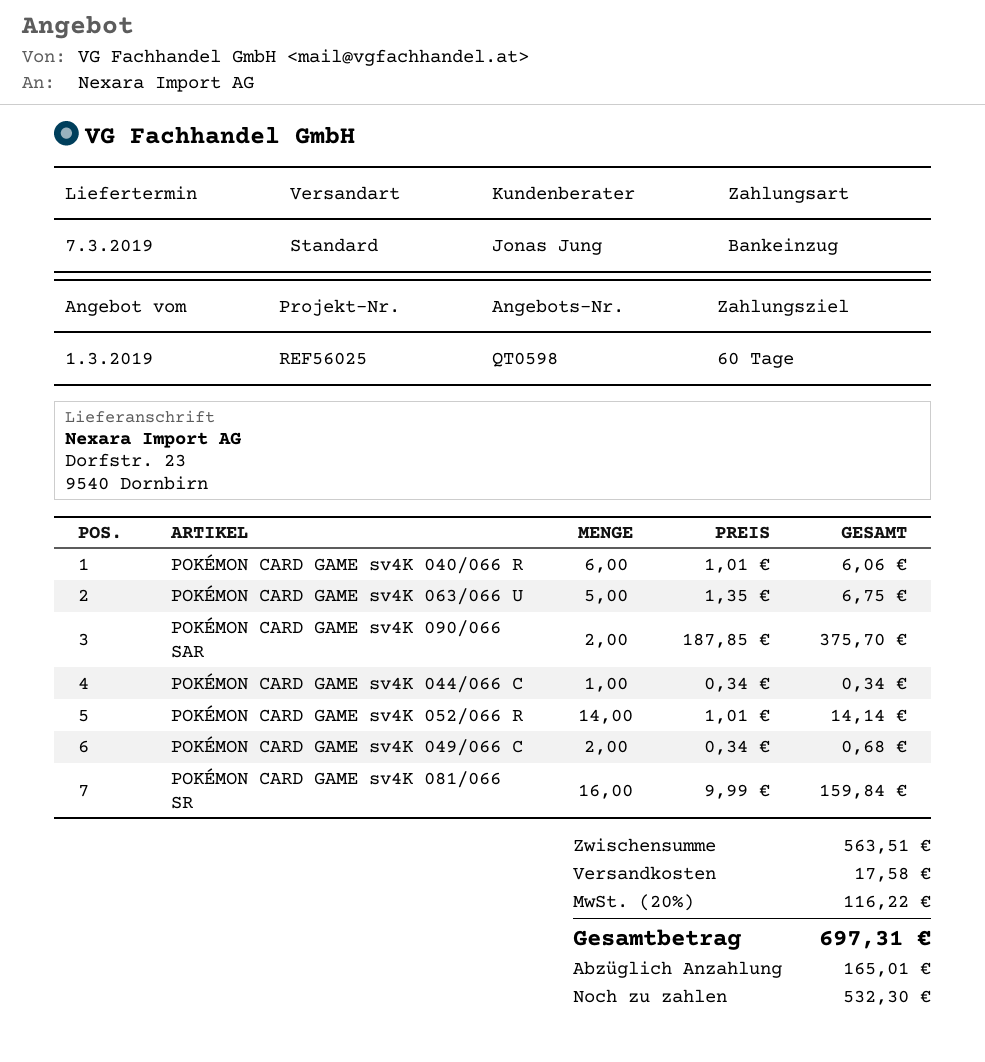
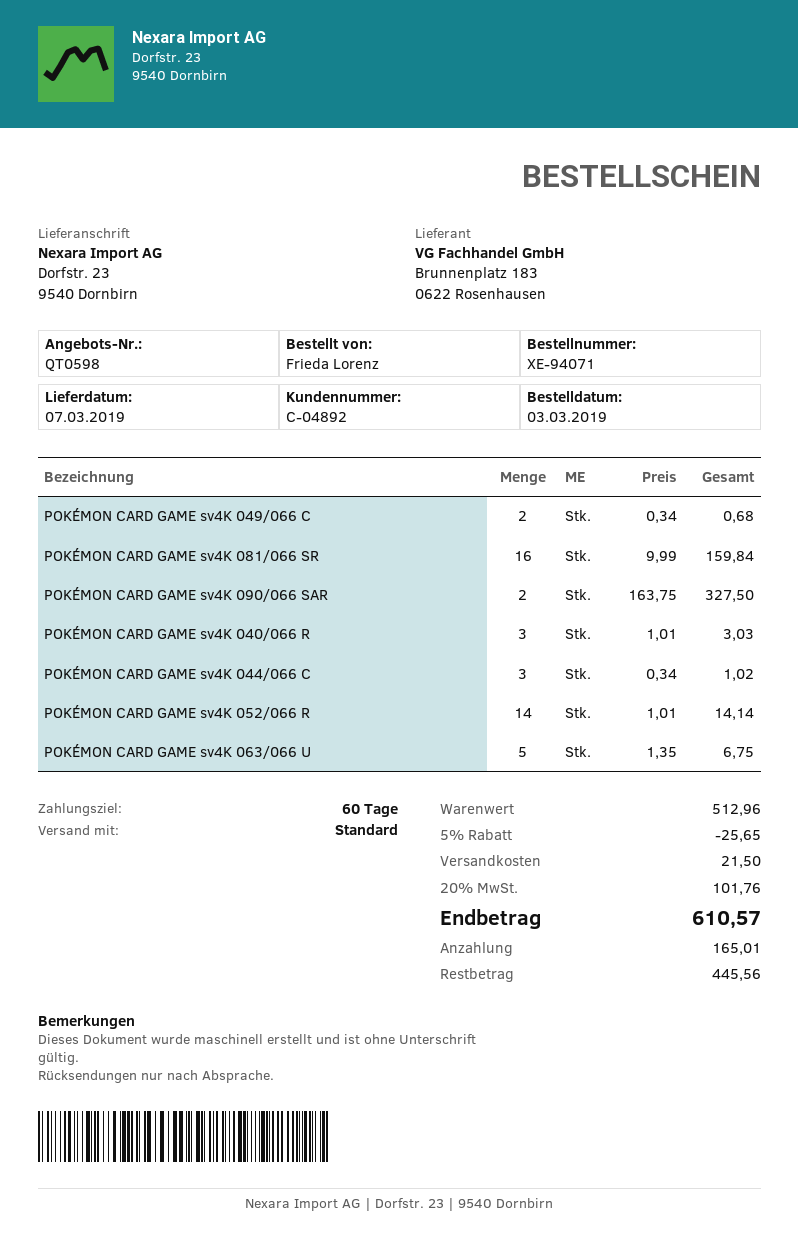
POKÉMON CARD GAME sv4K 040/066 R: 6 x 1.01 = 6.06 -> 3 x 1.01 = 3.03
POKÉMON CARD GAME sv4K 090/066 SAR: 2 x 187.85 = 375.70 -> 2 x 163.75 = 327.50
POKÉMON CARD GAME sv4K 044/066 C: 1 x 0.34 = 0.34 -> 3 x 0.34 = 1.02
subtotal: 563.51 -> 512.96
discount: none -> 5% = 25.65
shipping: 17.58 -> 21.50
tax: 20% = 116.22 -> 20% = 101.76
total: 697.31 -> 610.57
balance: 532.30 -> 445.56

